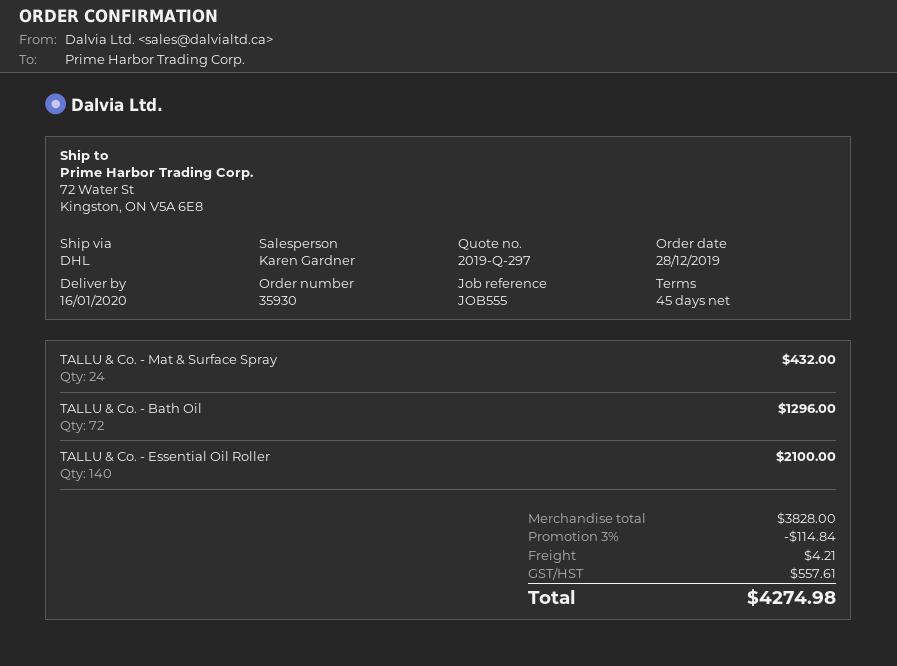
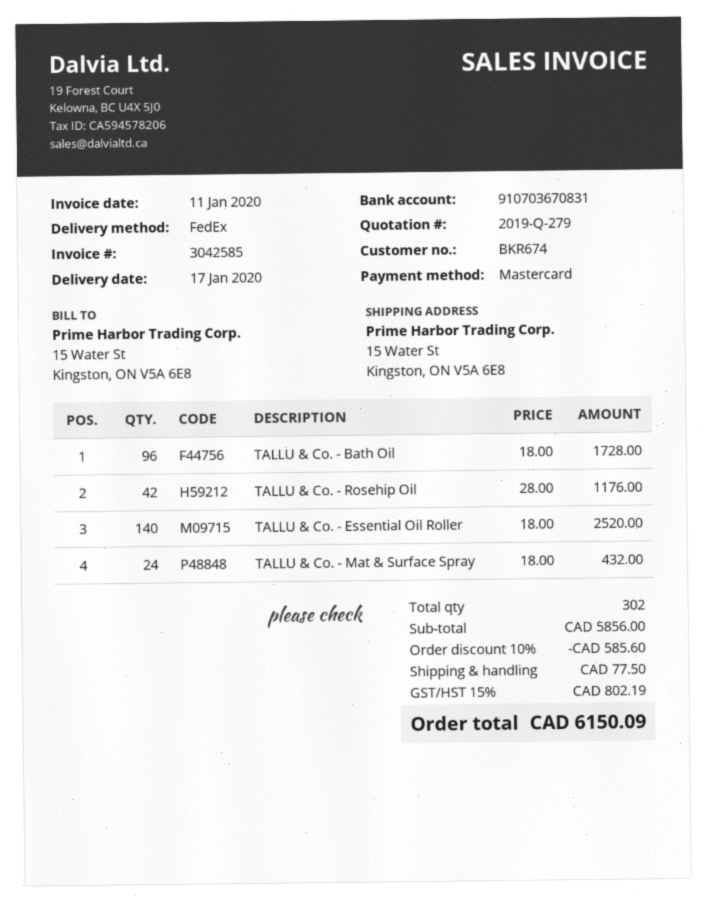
quote number: 2019-Q-297 -> 2019-Q-279
delivery date: 2020-01-16 -> 2020-01-17
shipping method: DHL -> FedEx
ship to: 72 Water St, Kingston, ON V5A 6E8 -> 15 Water St, Kingston, ON V5A 6E8
TALLU & Co. - Bath Oil: 72 for 1296.00 -> 96 for 1728.00
TALLU & Co. - Essential Oil Roller: 140 for 2100.00 -> 140 for 2520.00
TALLU & Co. - Rosehip Oil: none -> 42 for 1176.00
subtotal: 3828.00 -> 5856.00
discount: 3% = 114.84 -> 10% = 585.60
shipping: 4.21 -> 77.50
tax: 557.61 -> 802.19
total: 4274.98 -> 6150.09

